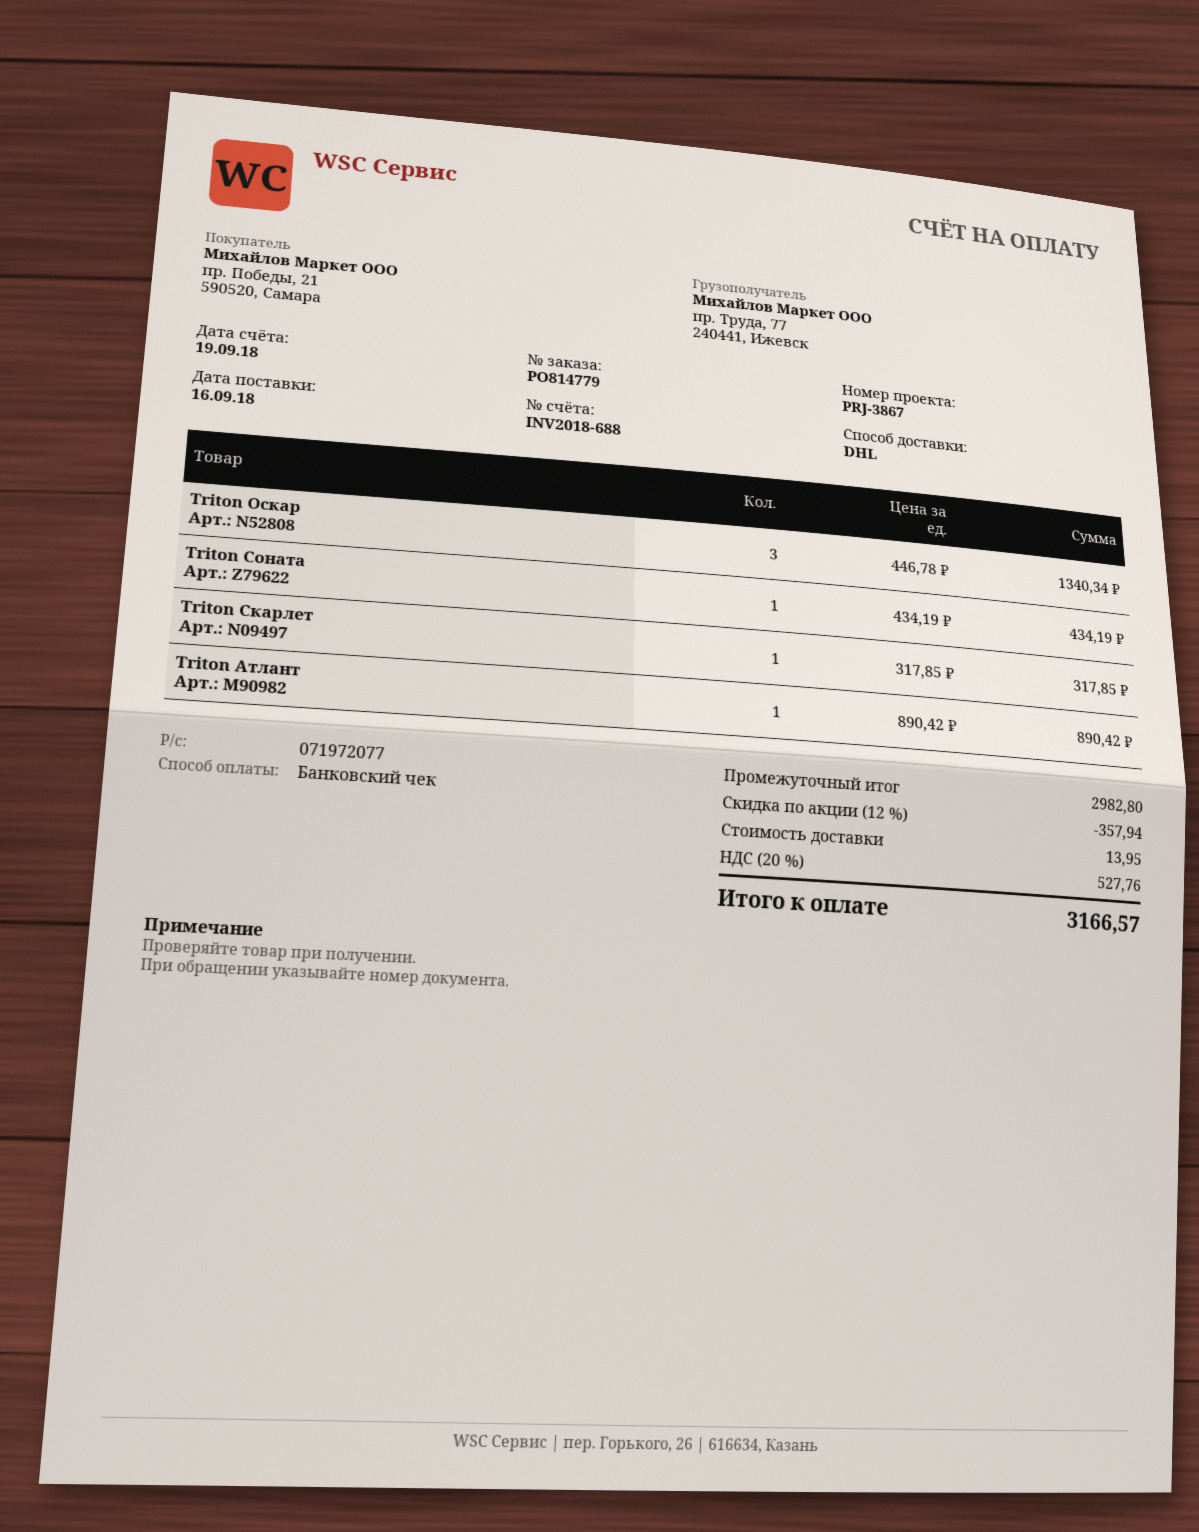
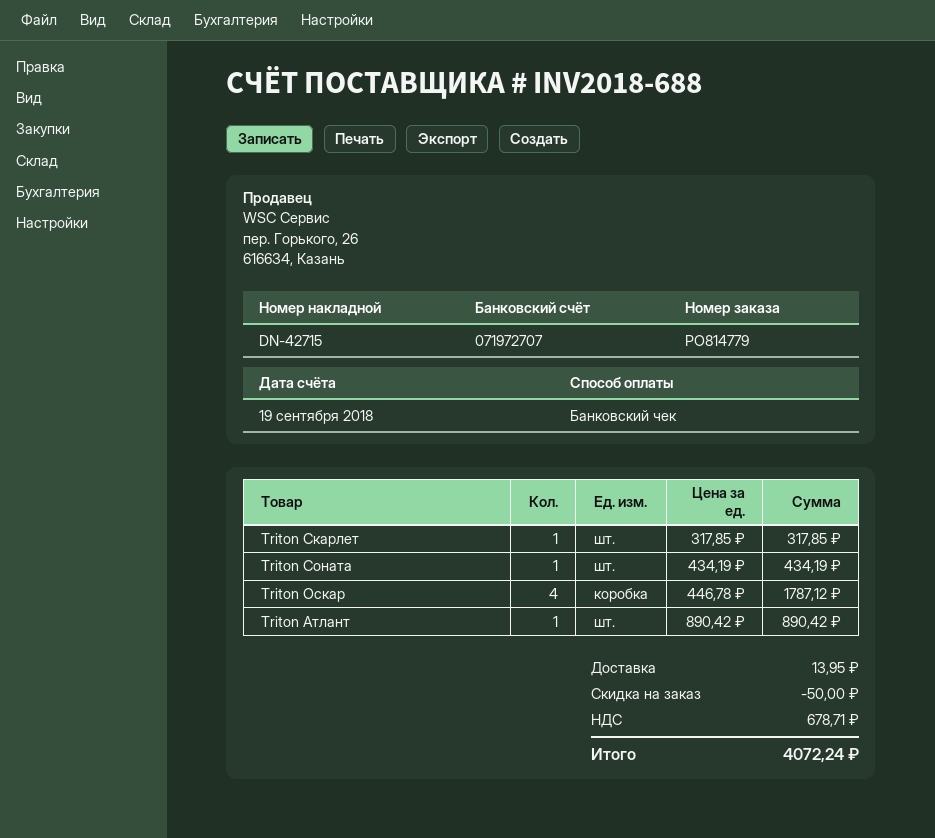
bank account: 071972077 -> 071972707
Triton Оскар: 3 x 446.78 = 1340.34 -> 4 x 446.78 = 1787.12
discount: 357.94 -> 50.00
tax: 527.76 -> 678.71
total: 3166.57 -> 4072.24

